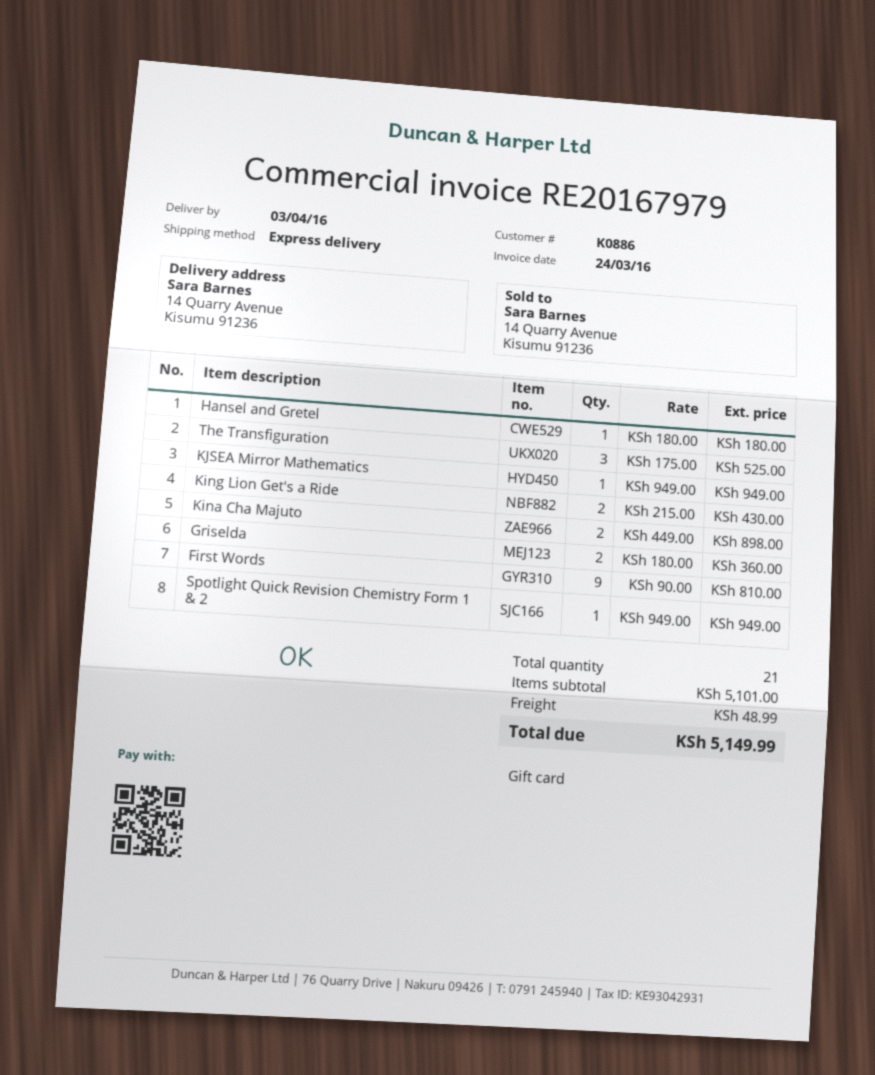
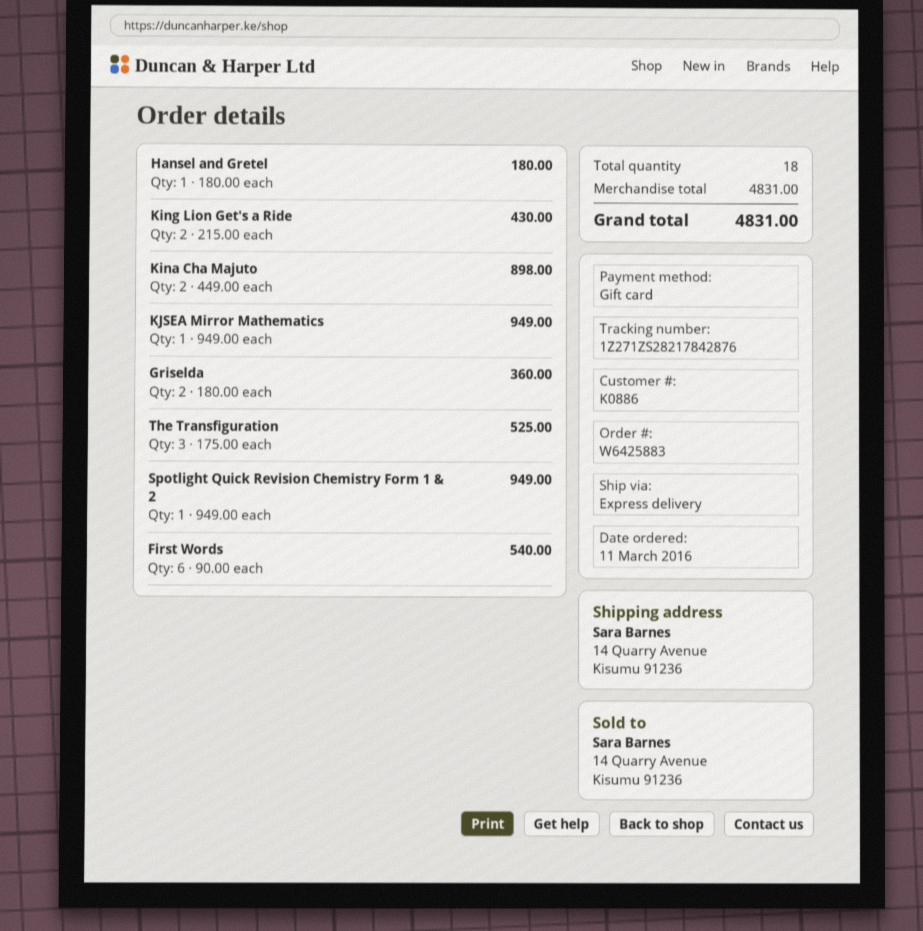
First Words: 9 x 90.00 = 810.00 -> 6 x 90.00 = 540.00
total quantity: 21 -> 18
subtotal: 5101.00 -> 4831.00
shipping: 48.99 -> none
total: 5149.99 -> 4831.00

